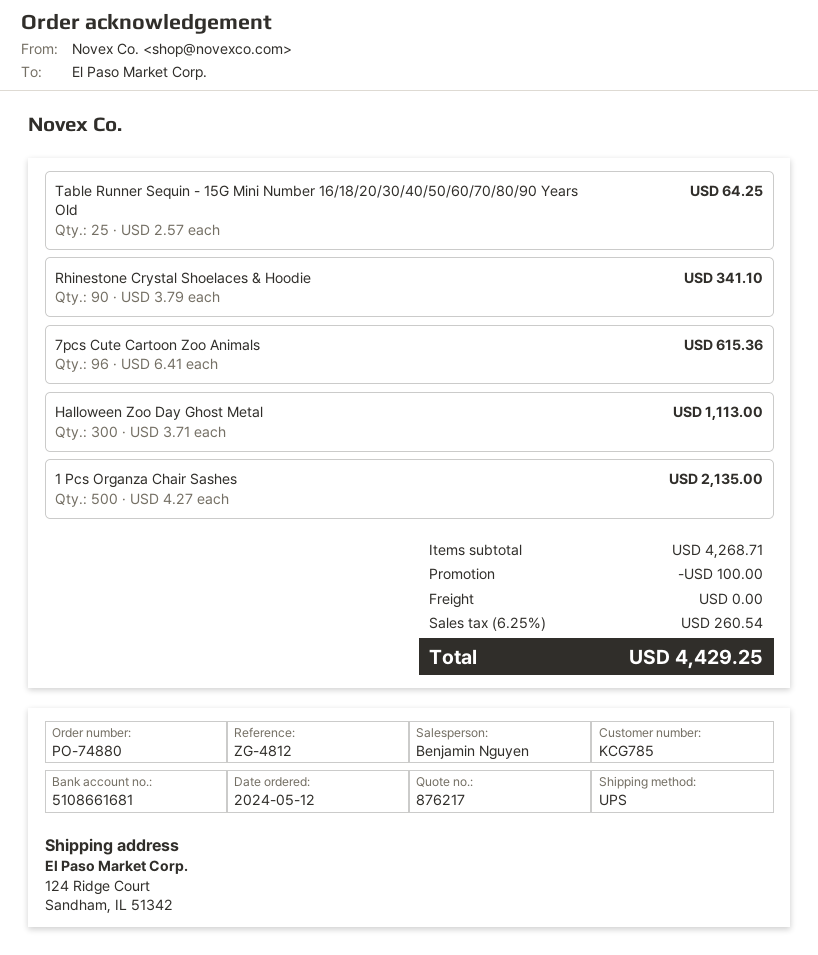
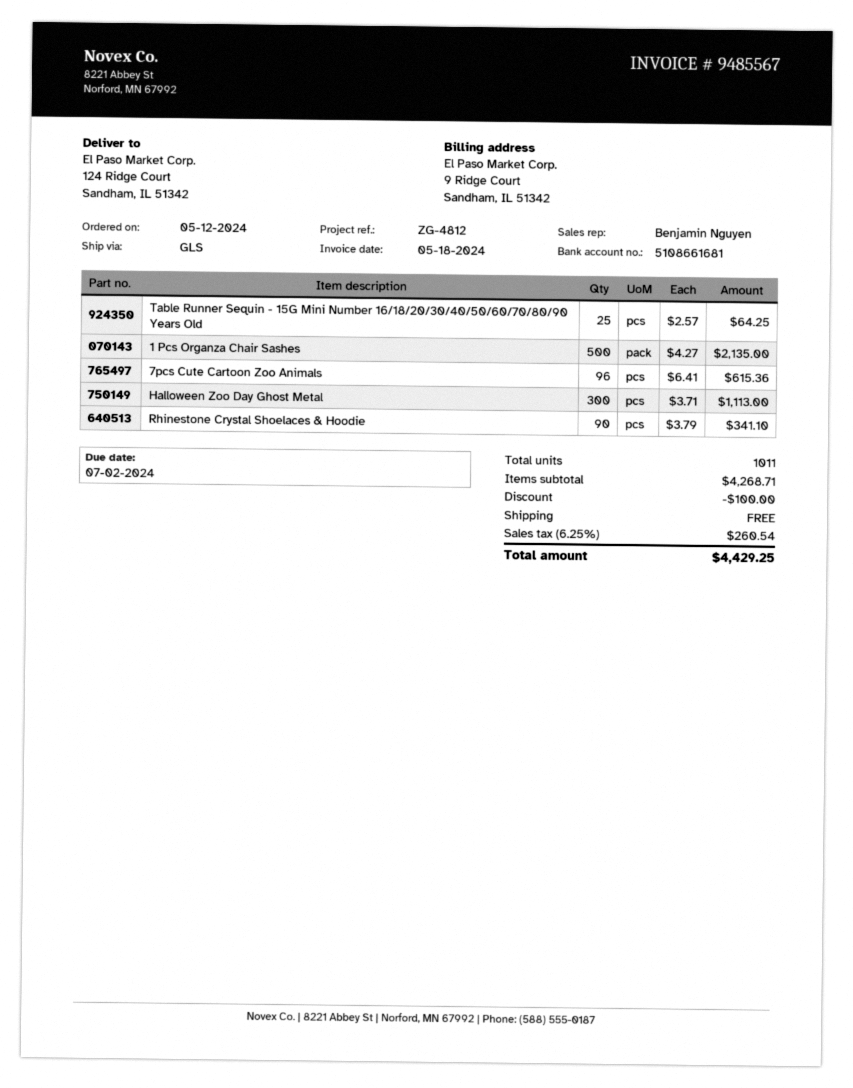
shipping method: UPS -> GLS

